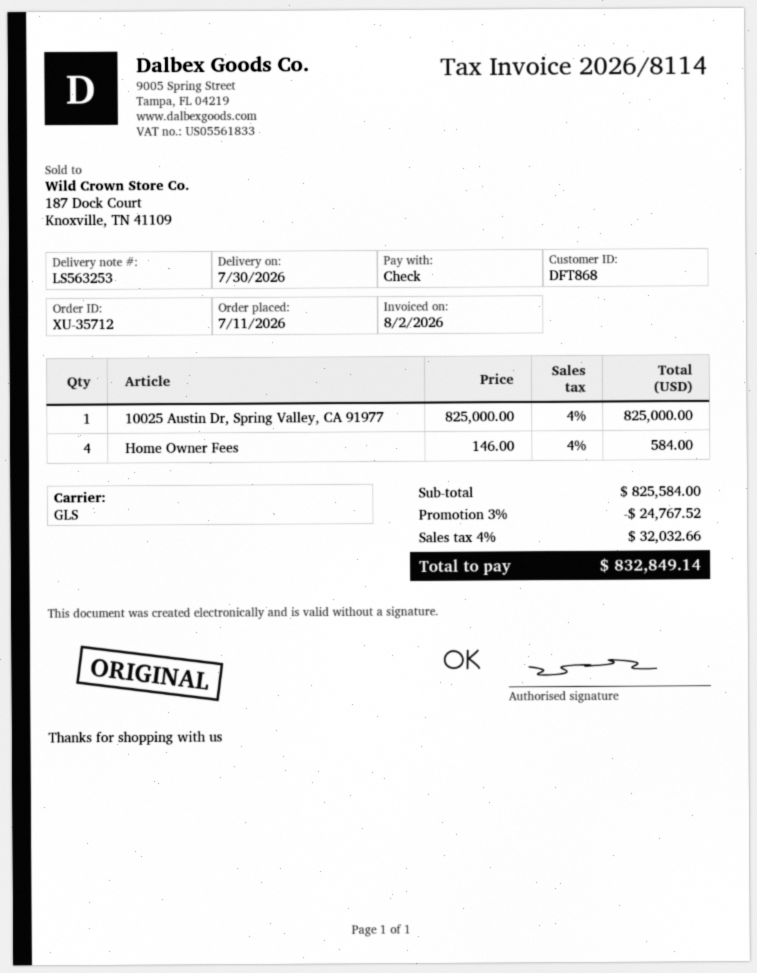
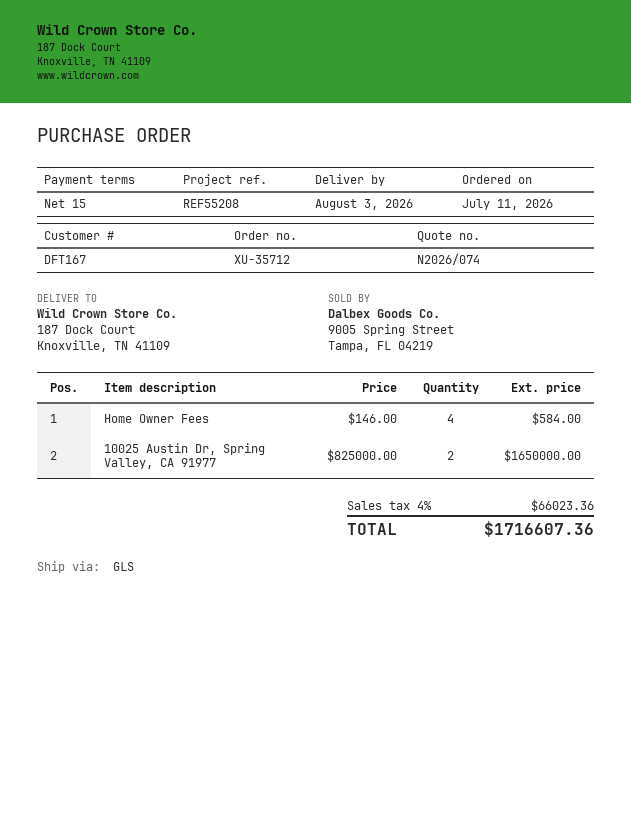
delivery date: 2026-07-30 -> 2026-08-03
customer number: DFT868 -> DFT167
10025 Austin Dr, Spring Valley, CA 91977: 1 x 825000.00 = 825000.00 -> 2 x 825000.00 = 1650000.00
discount: 3% = 24767.52 -> none
tax: 4% = 32032.66 -> 4% = 66023.36
total: 832849.14 -> 1716607.36

